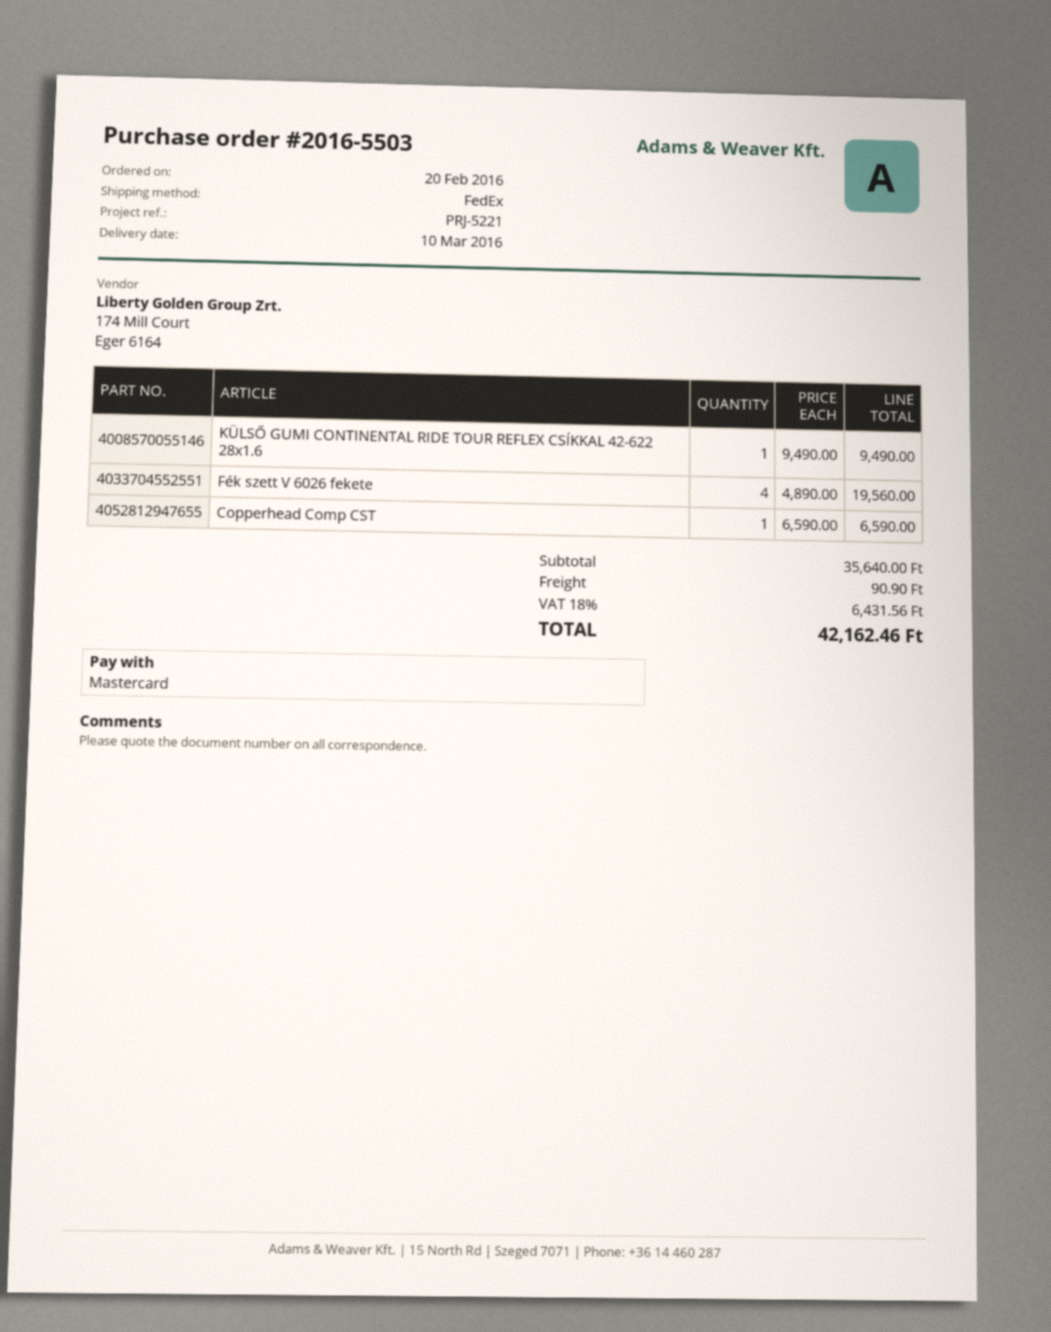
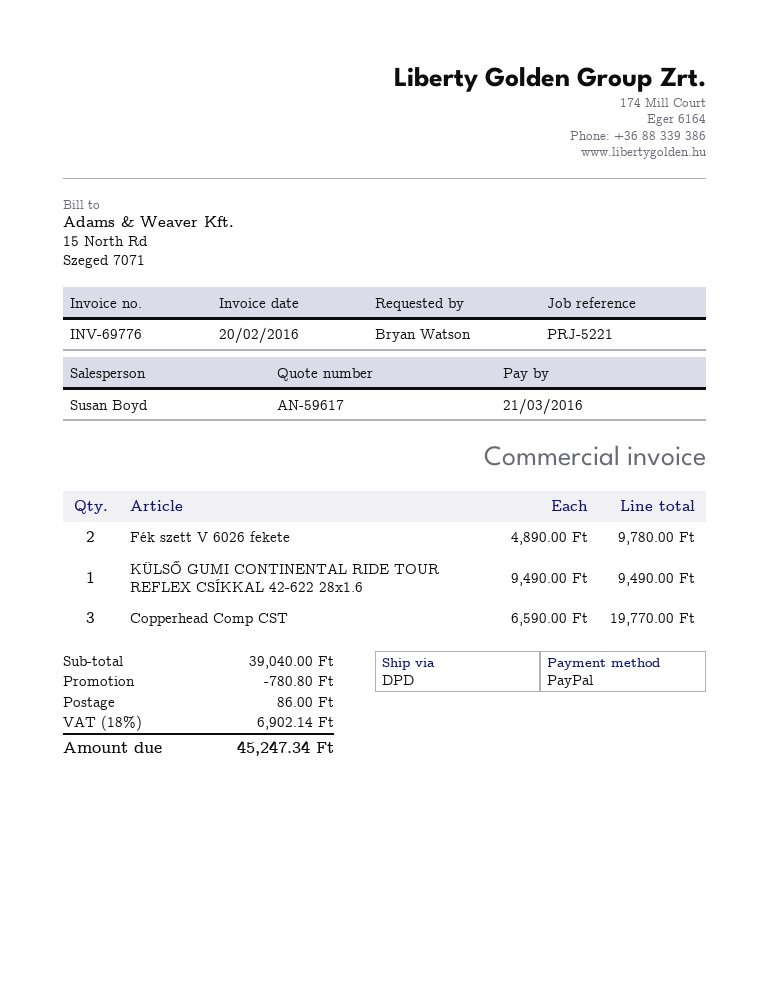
payment method: Mastercard -> PayPal
shipping method: FedEx -> DPD
Fék szett V 6026 fekete: 4 x 4890.00 = 19560.00 -> 2 x 4890.00 = 9780.00
Copperhead Comp CST: 1 x 6590.00 = 6590.00 -> 3 x 6590.00 = 19770.00
subtotal: 35640.00 -> 39040.00
discount: none -> 780.80
shipping: 90.90 -> 86.00
tax: 18% = 6431.56 -> 18% = 6902.14
total: 42162.46 -> 45247.34

